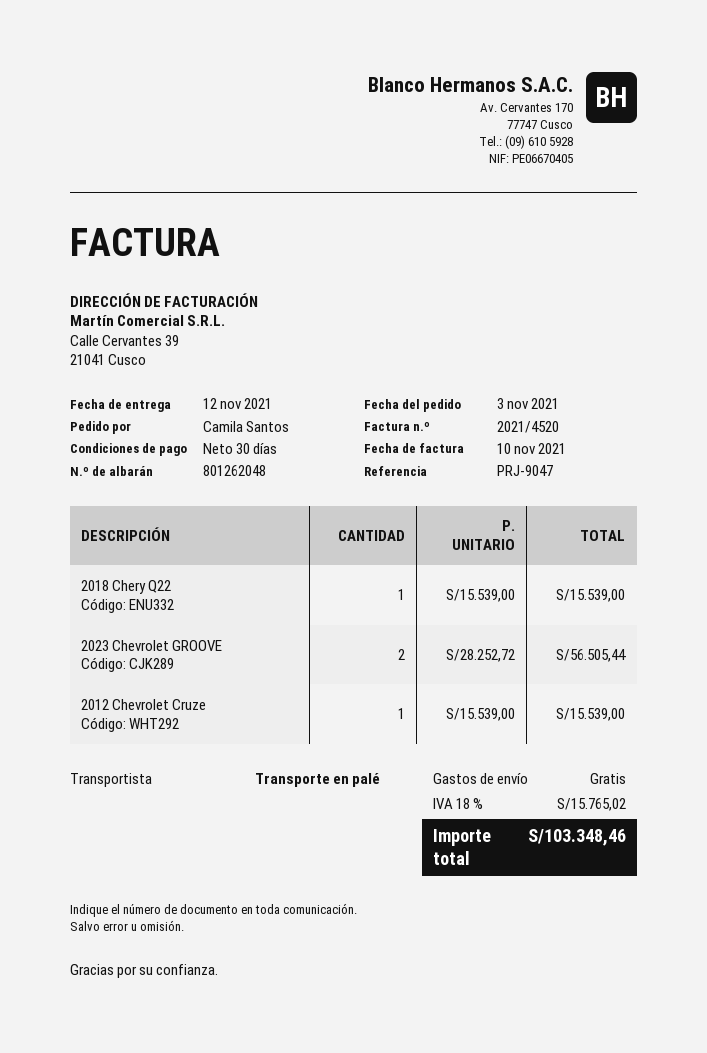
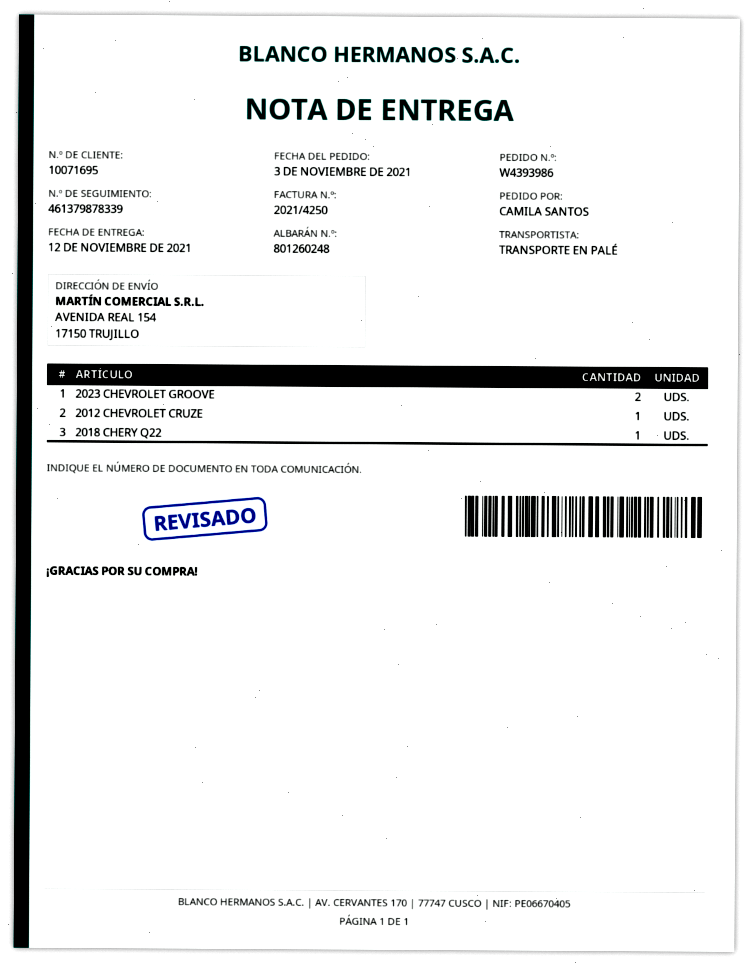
delivery note number: 801262048 -> 801260248
invoice number: 2021/4520 -> 2021/4250

